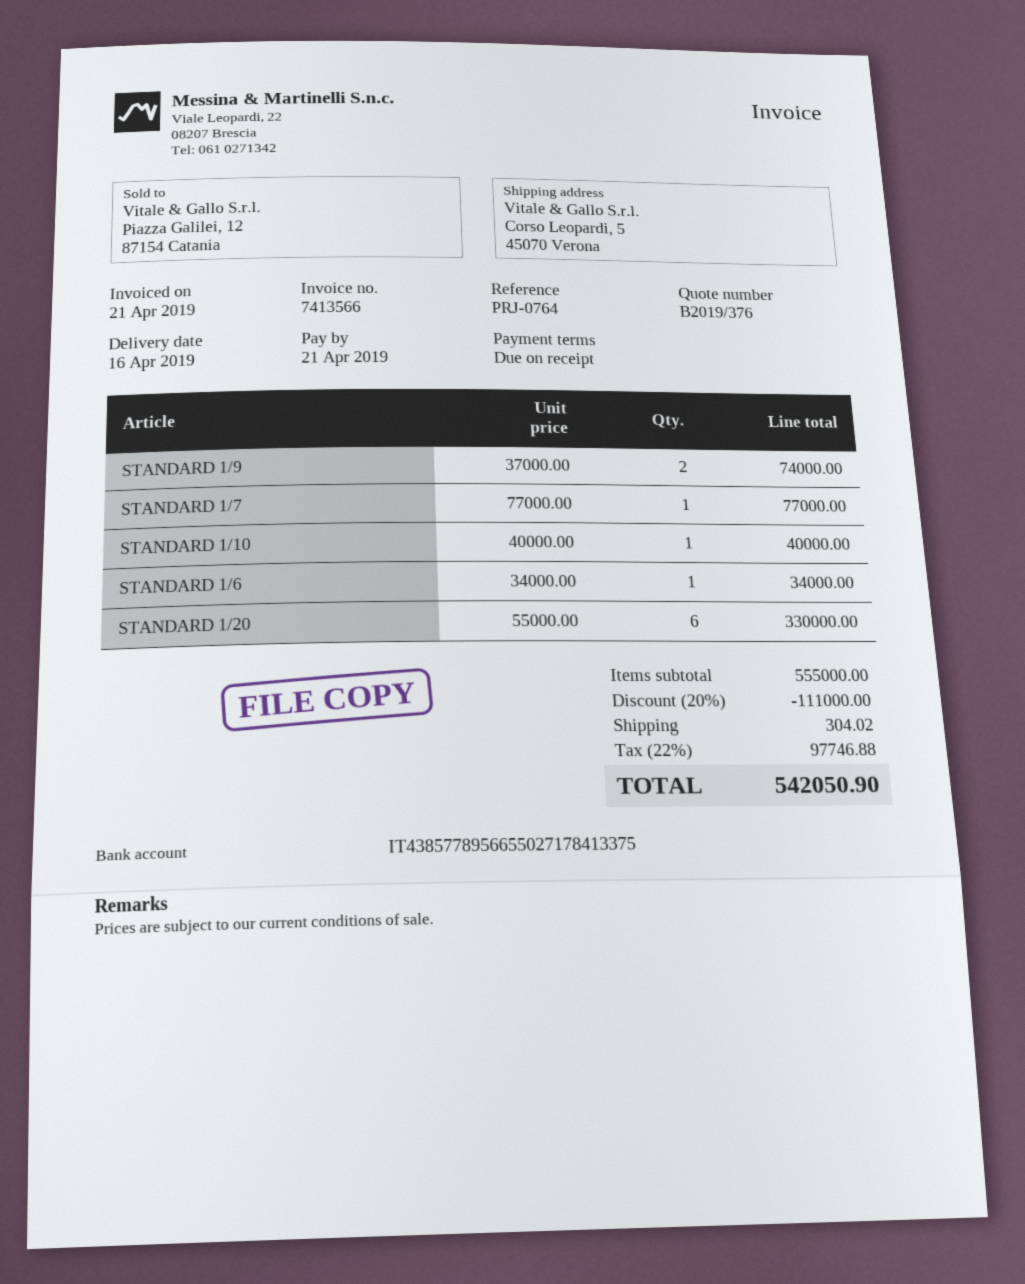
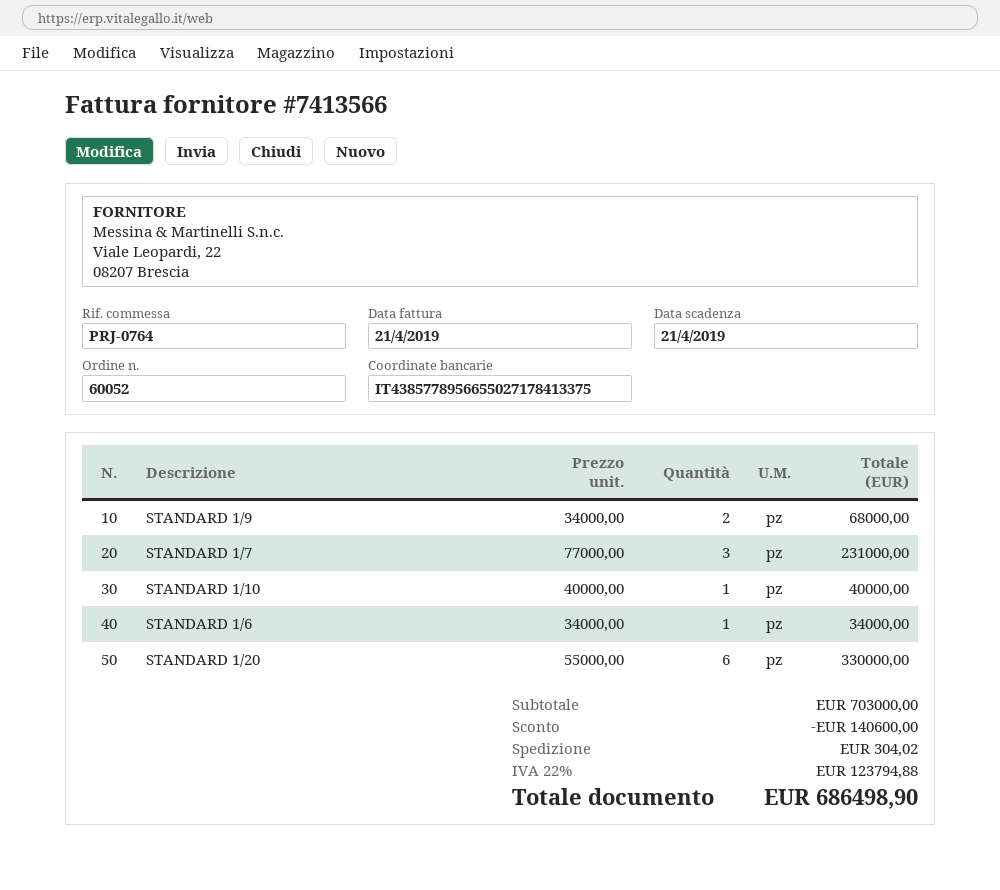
STANDARD 1/9: 2 x 37000.00 = 74000.00 -> 2 x 34000.00 = 68000.00
STANDARD 1/7: 1 x 77000.00 = 77000.00 -> 3 x 77000.00 = 231000.00
subtotal: 555000.00 -> 703000.00
discount: 111000.00 -> 140600.00
tax: 22% = 97746.88 -> 22% = 123794.88
total: 542050.90 -> 686498.90

